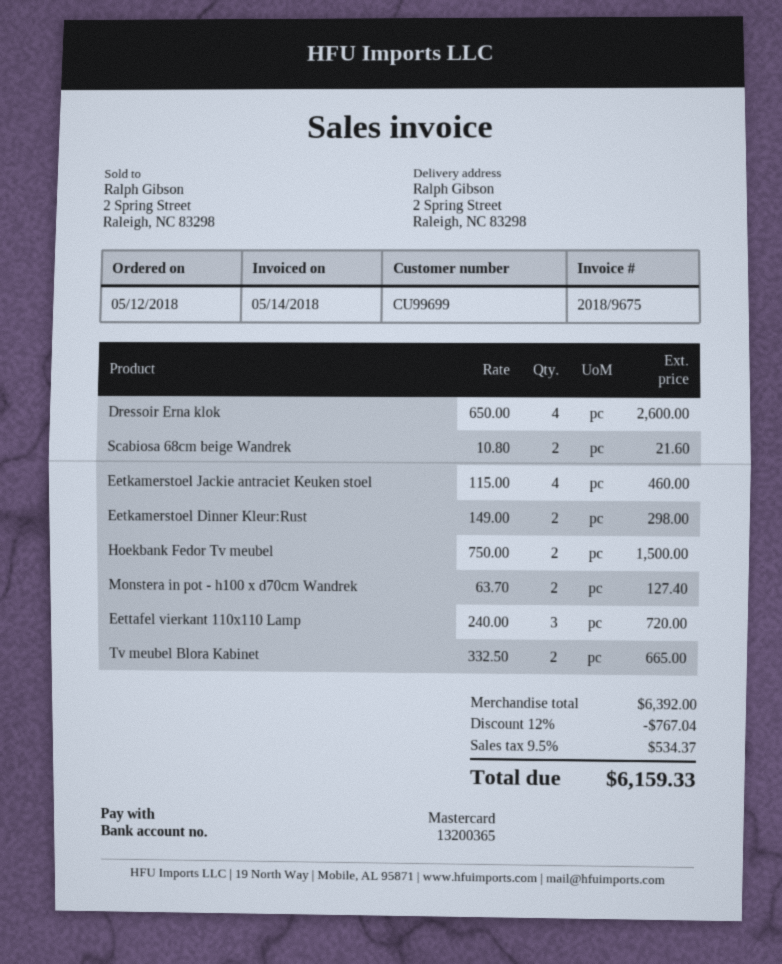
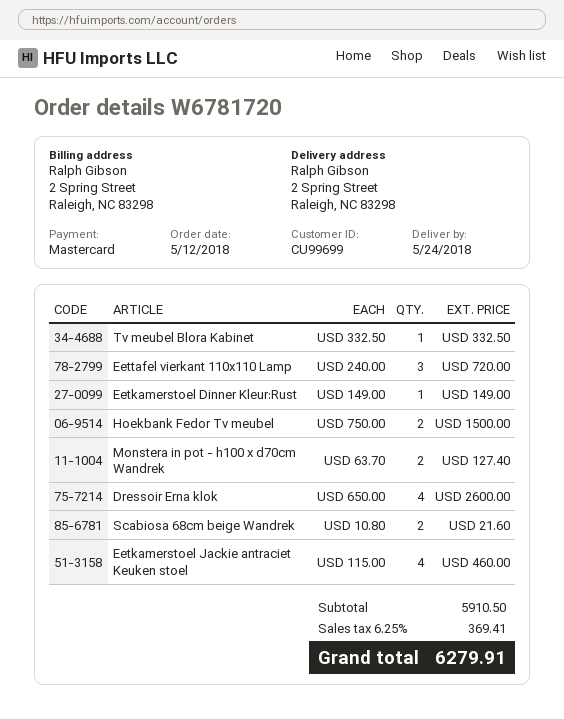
Eetkamerstoel Dinner Kleur:Rust: 2 x 149.00 = 298.00 -> 1 x 149.00 = 149.00
Tv meubel Blora Kabinet: 2 x 332.50 = 665.00 -> 1 x 332.50 = 332.50
subtotal: 6392.00 -> 5910.50
discount: 12% = 767.04 -> none
tax: 9.5% = 534.37 -> 6.25% = 369.41
total: 6159.33 -> 6279.91

